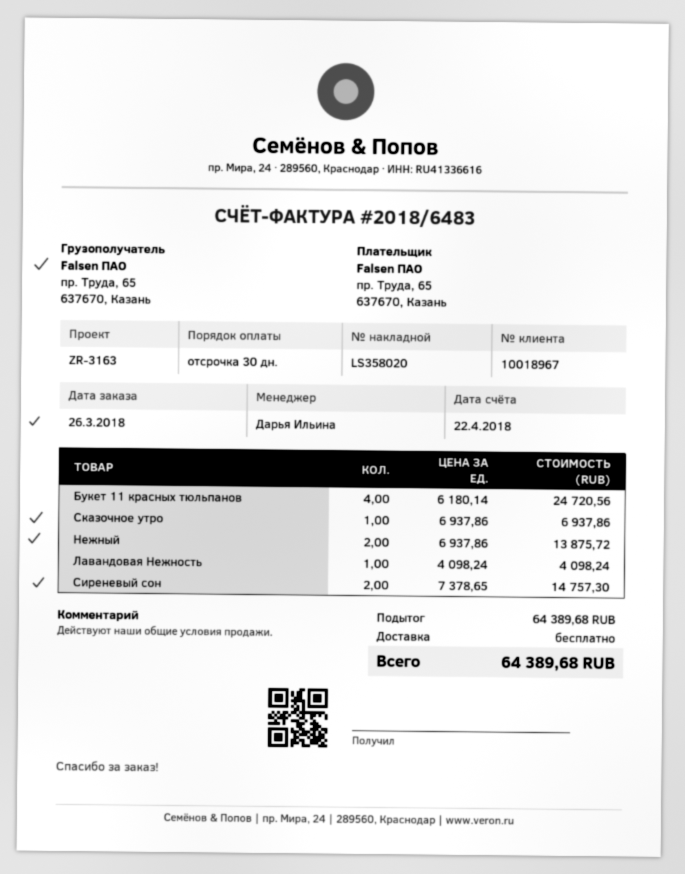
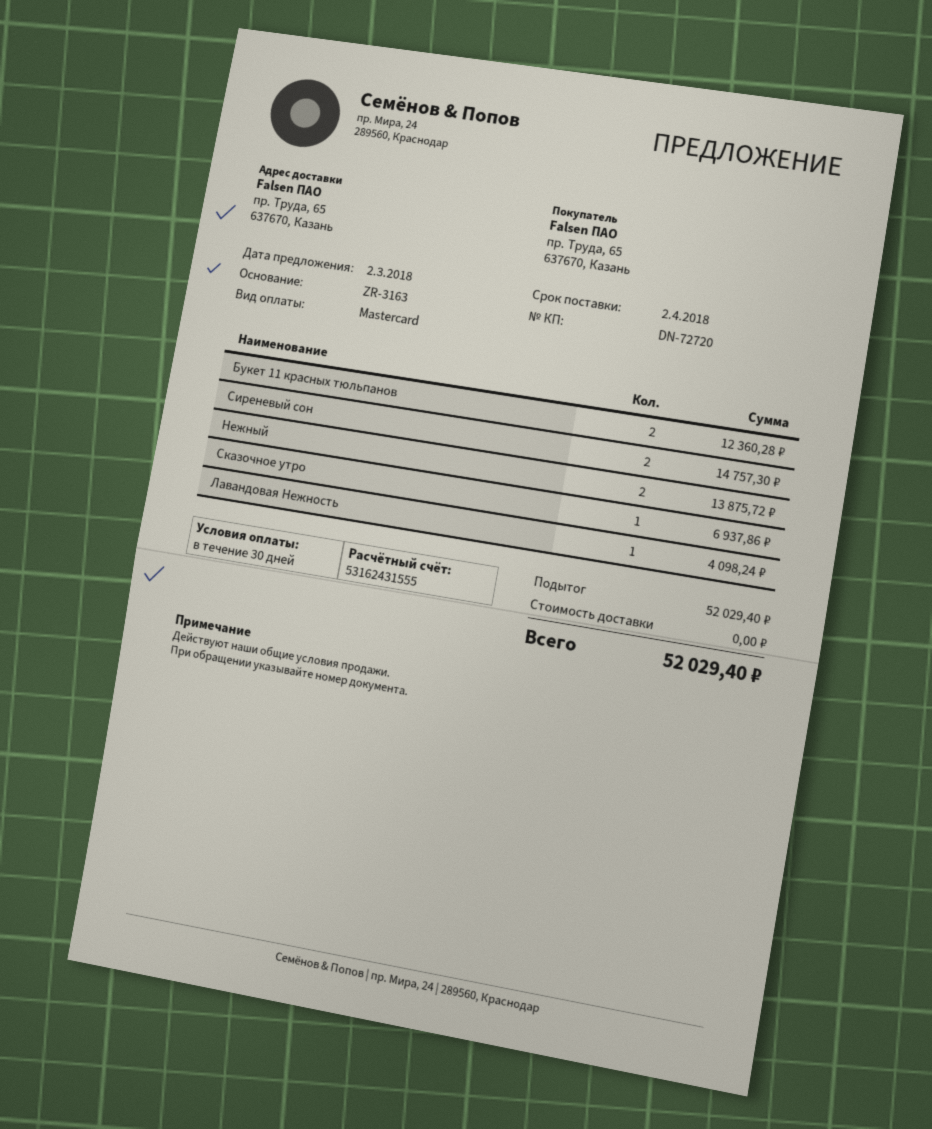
Букет 11 красных тюльпанов: 4 for 24720.56 -> 2 for 12360.28
subtotal: 64389.68 -> 52029.40
total: 64389.68 -> 52029.40

